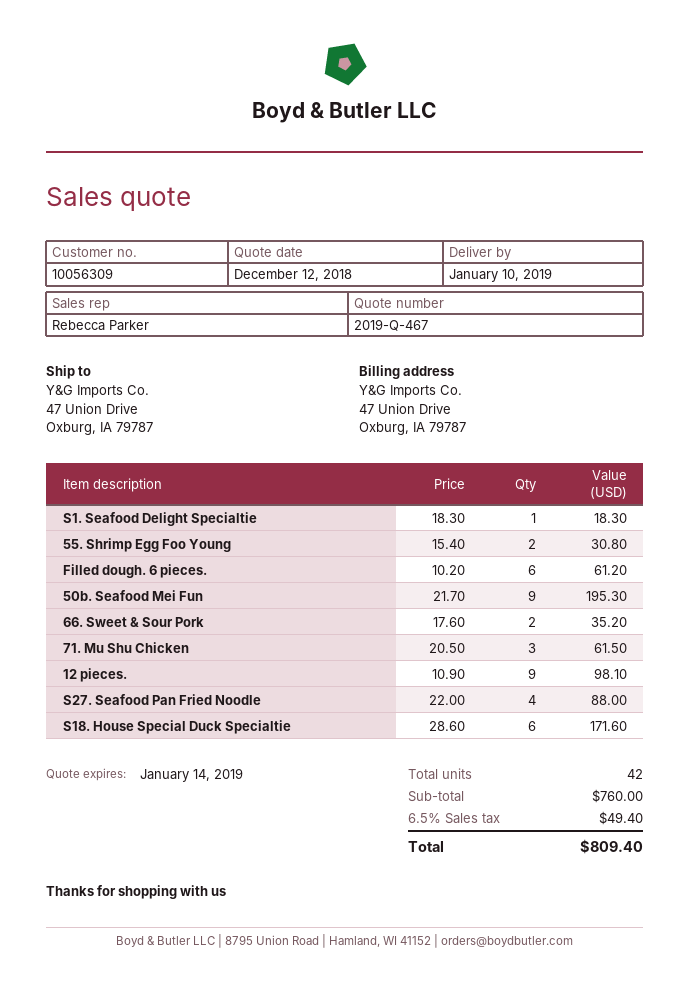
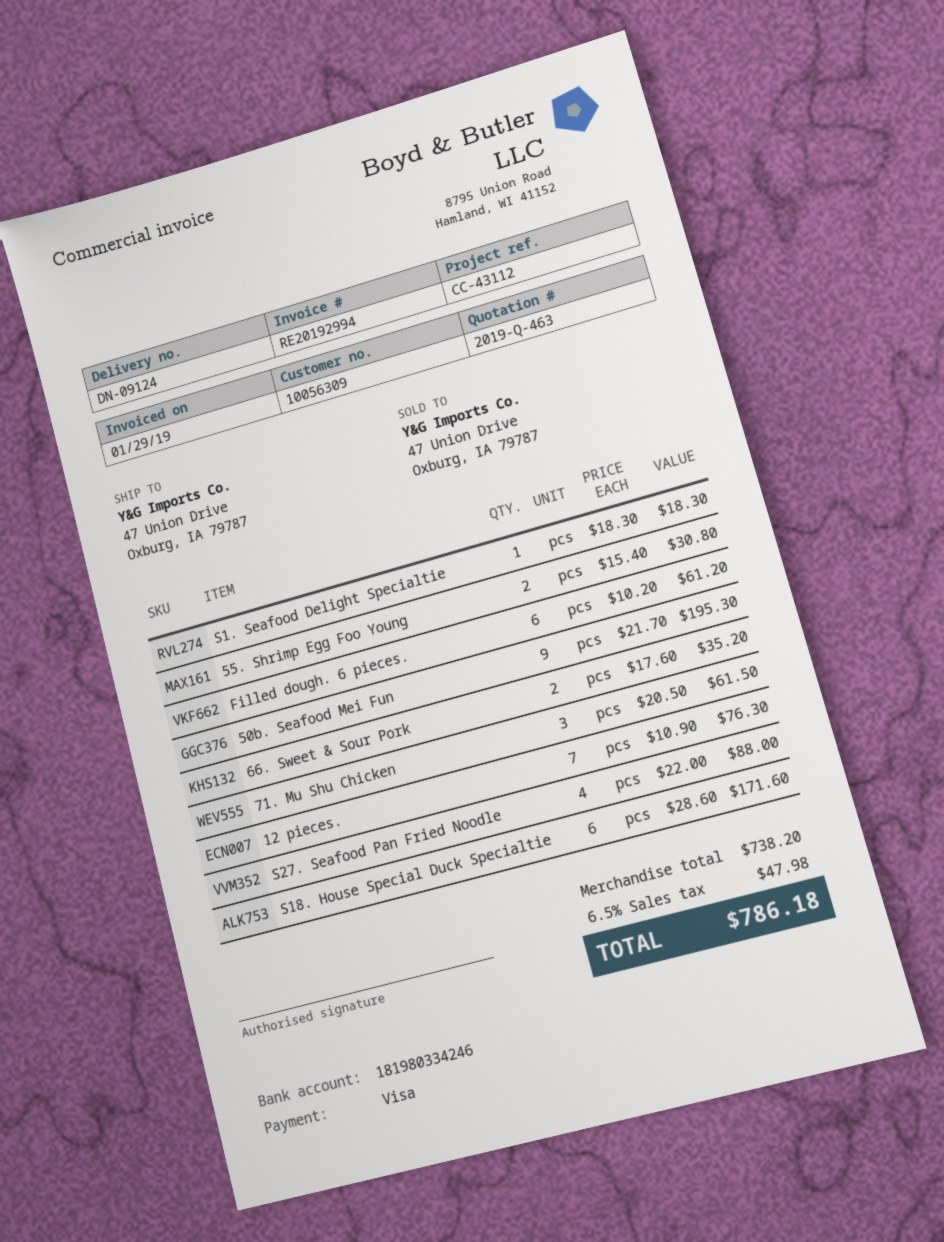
quote number: 2019-Q-467 -> 2019-Q-463
12 pieces.: 9 x 10.90 = 98.10 -> 7 x 10.90 = 76.30
subtotal: 760.00 -> 738.20
tax: 6.5% = 49.40 -> 6.5% = 47.98
total: 809.40 -> 786.18

